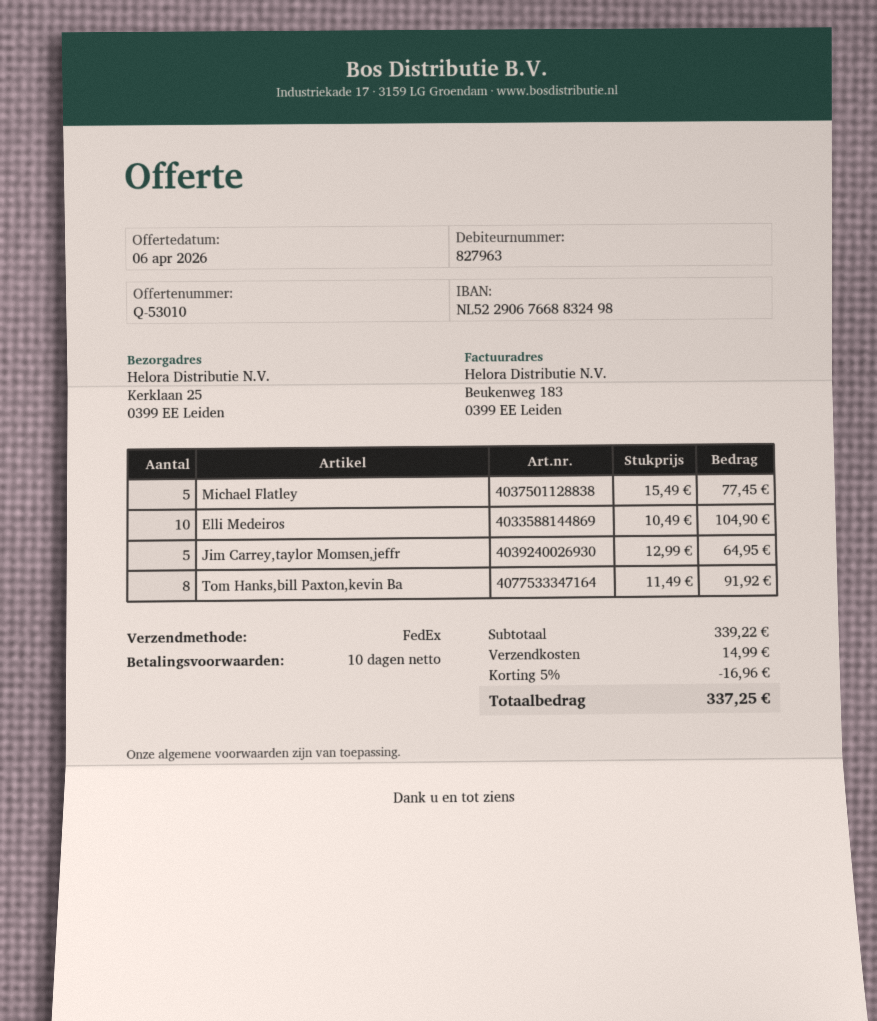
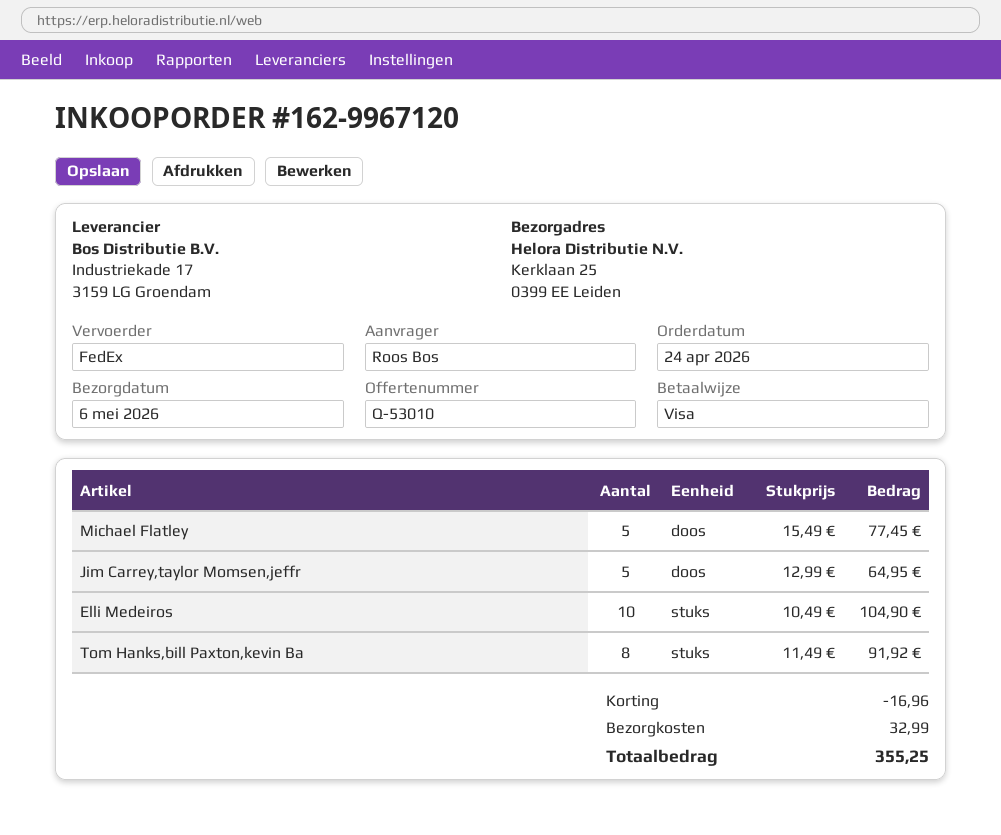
shipping: 14.99 -> 32.99
total: 337.25 -> 355.25

